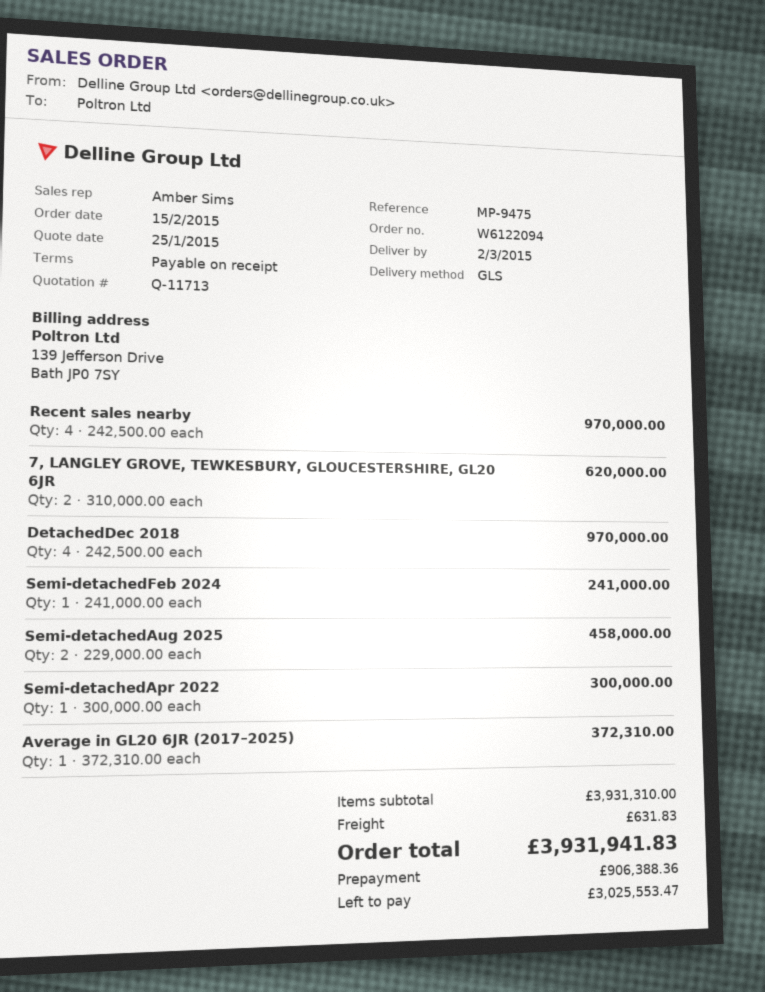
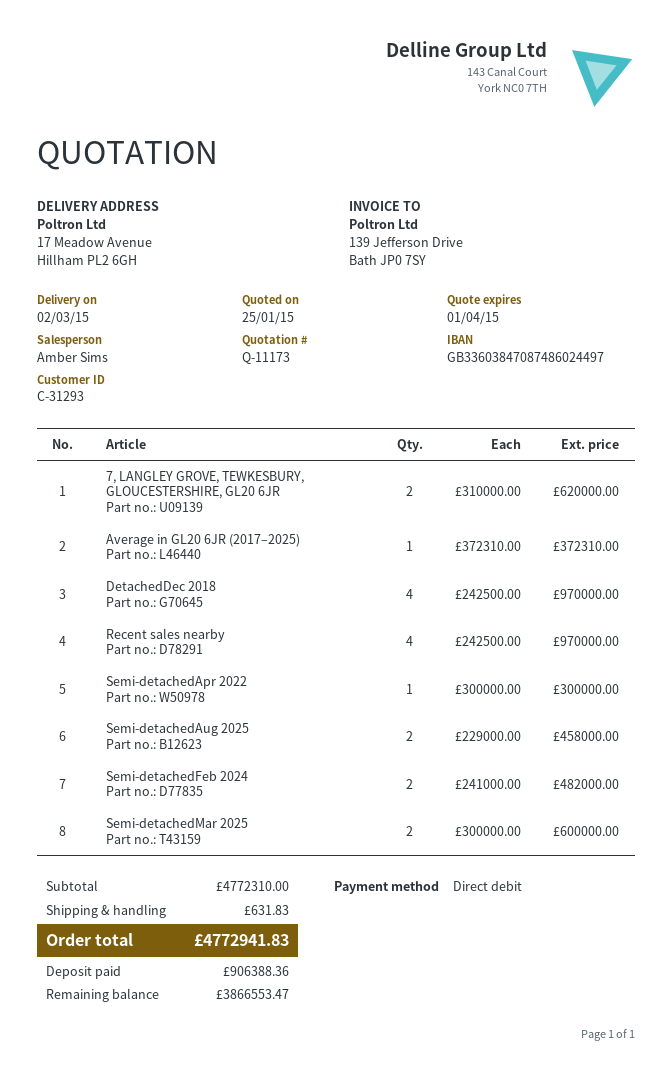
quote number: Q-11713 -> Q-11173
Semi-detachedFeb 2024: 1 x 241000.00 = 241000.00 -> 2 x 241000.00 = 482000.00
Semi-detachedMar 2025: none -> 2 x 300000.00 = 600000.00
subtotal: 3931310.00 -> 4772310.00
total: 3931941.83 -> 4772941.83
balance: 3025553.47 -> 3866553.47

